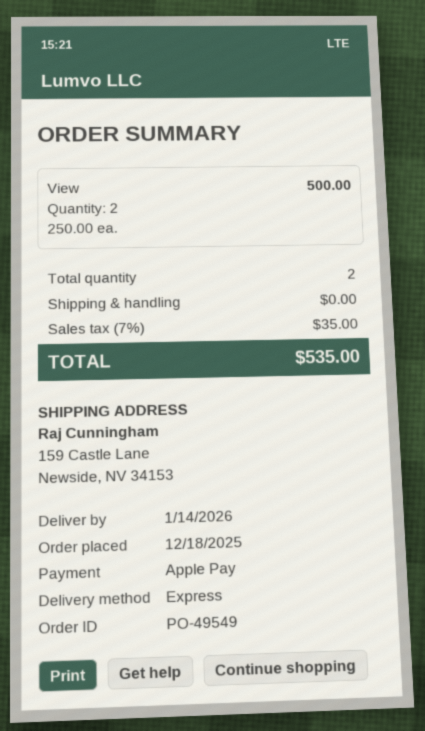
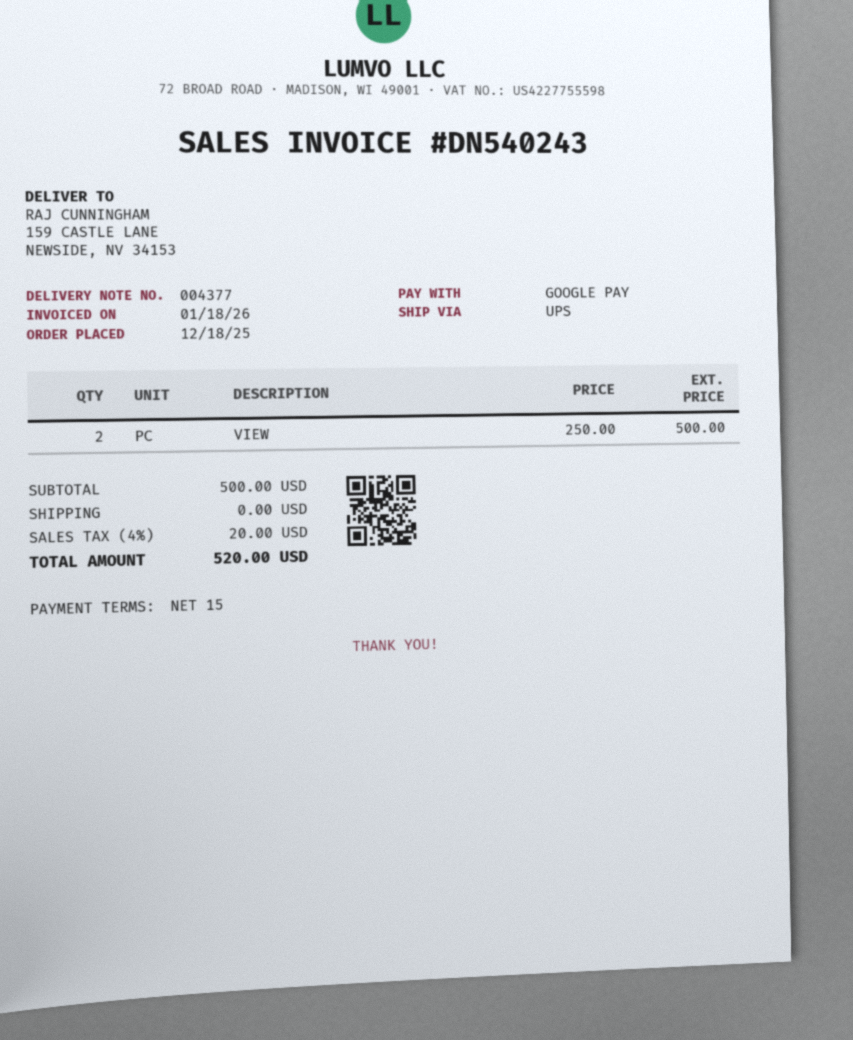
payment method: Apple Pay -> Google Pay
shipping method: express -> UPS
tax: 7% = 35.00 -> 4% = 20.00
total: 535.00 -> 520.00

